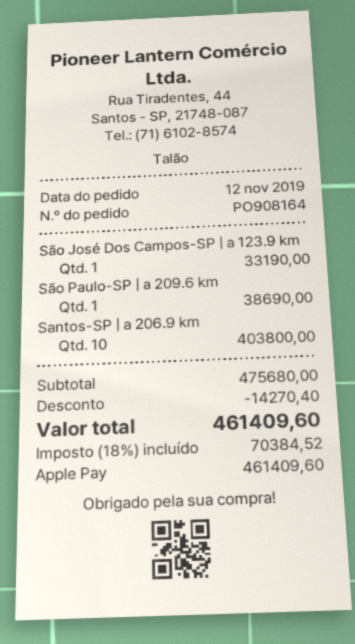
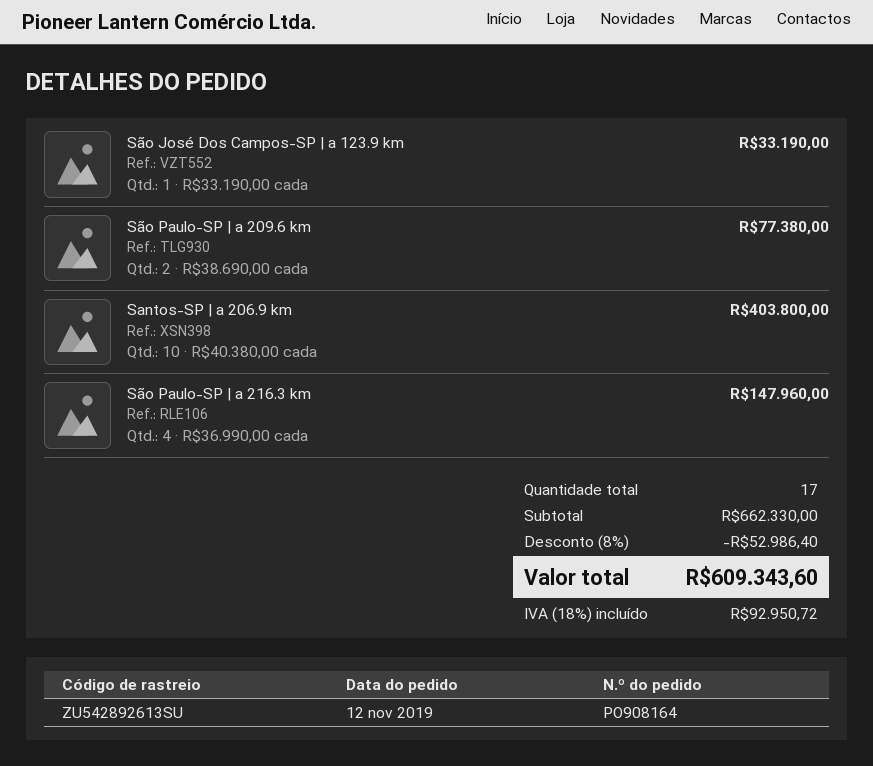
São Paulo-SP | a 209.6 km: 1 for 38690.00 -> 2 for 77380.00
São Paulo-SP | a 216.3 km: none -> 4 for 147960.00
subtotal: 475680.00 -> 662330.00
discount: 14270.40 -> 52986.40
tax: 18% = 70384.52 -> 18% = 92950.72
total: 461409.60 -> 609343.60

